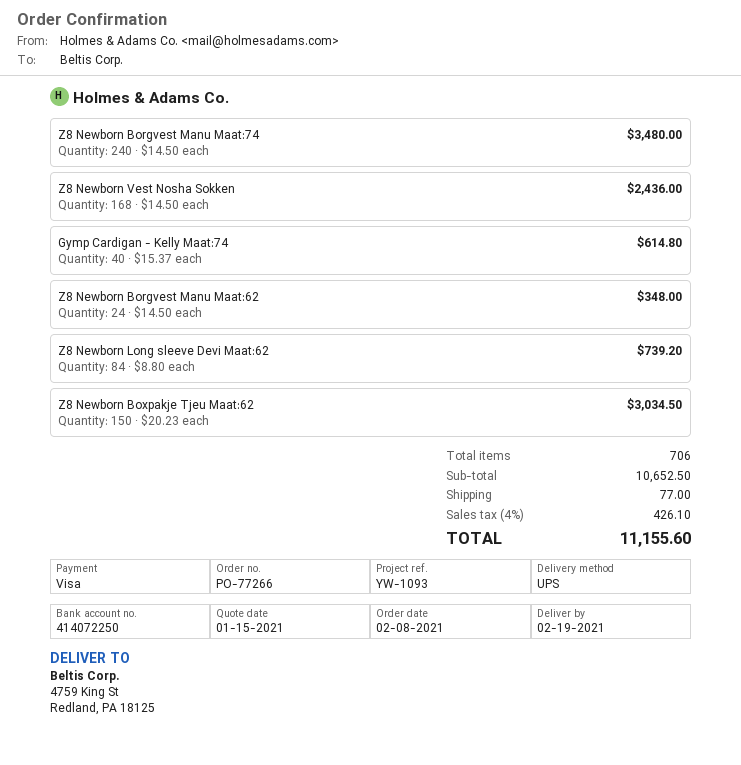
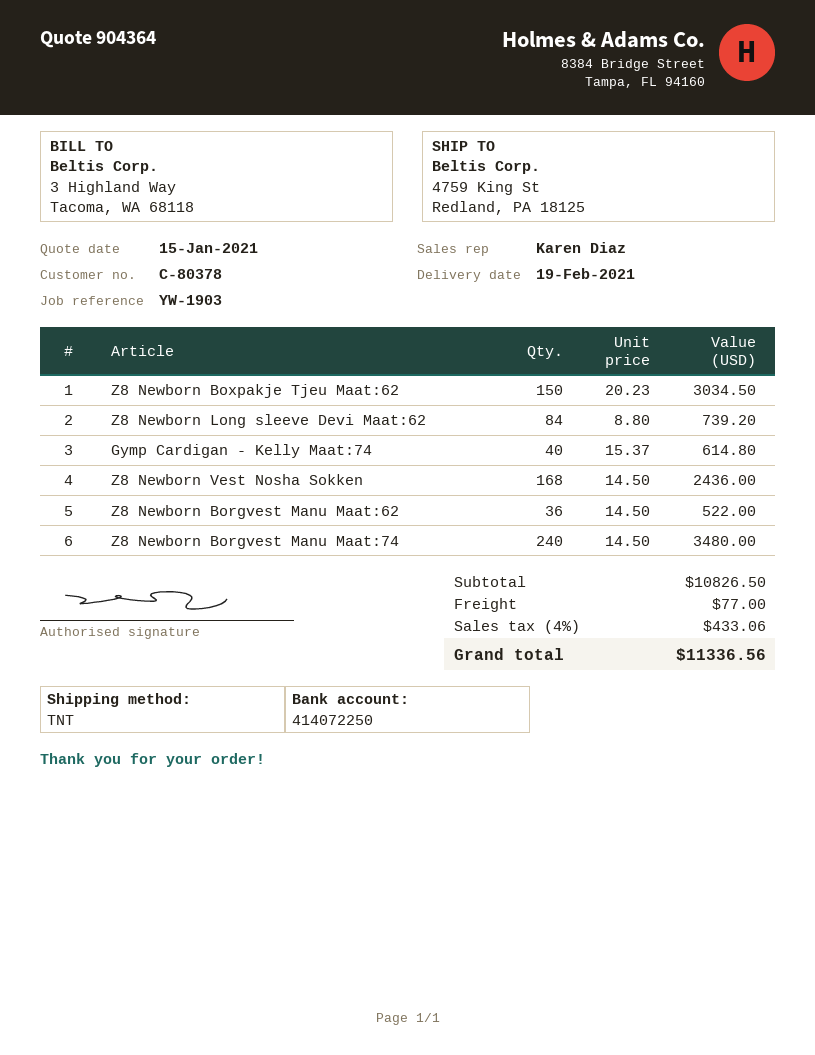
reference: YW-1093 -> YW-1903
shipping method: UPS -> TNT
Z8 Newborn Borgvest Manu Maat:62: 24 x 14.50 = 348.00 -> 36 x 14.50 = 522.00
subtotal: 10652.50 -> 10826.50
tax: 4% = 426.10 -> 4% = 433.06
total: 11155.60 -> 11336.56

